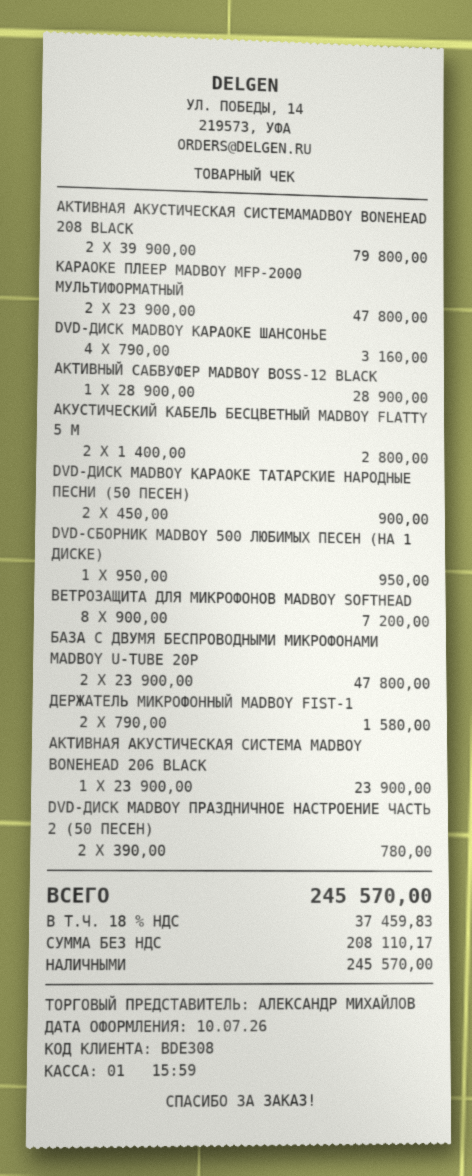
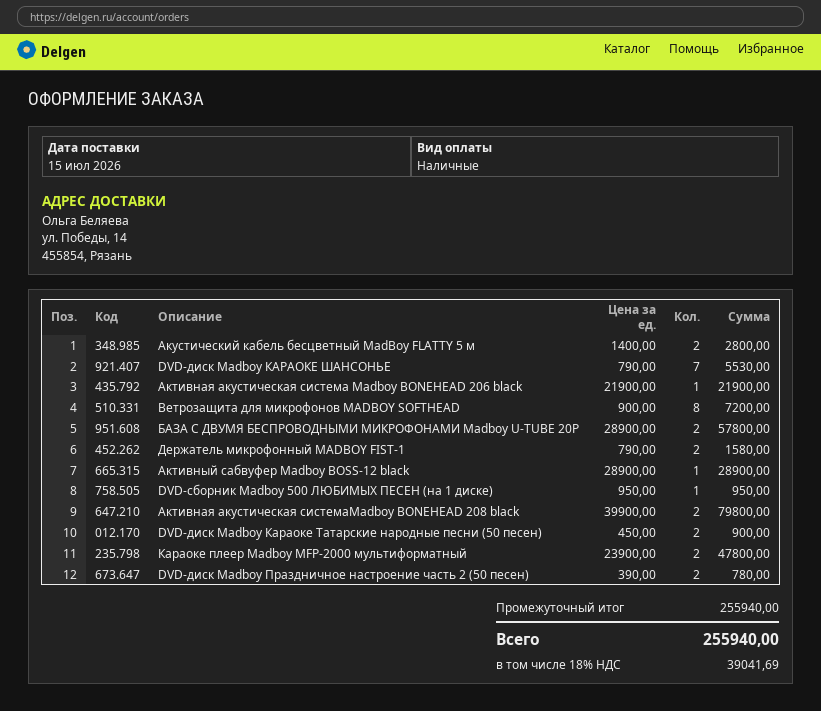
DVD-ДИСК MADBOY КАРАОКЕ ШАНСОНЬЕ: 4 x 790.00 = 3160.00 -> 7 x 790.00 = 5530.00
БАЗА С ДВУМЯ БЕСПРОВОДНЫМИ МИКРОФОНАМИ MADBOY U-TUBE 20P: 2 x 23900.00 = 47800.00 -> 2 x 28900.00 = 57800.00
АКТИВНАЯ АКУСТИЧЕСКАЯ СИСТЕМА MADBOY BONEHEAD 206 BLACK: 1 x 23900.00 = 23900.00 -> 1 x 21900.00 = 21900.00
tax: 18% = 37459.83 -> 18% = 39041.69
total: 245570.00 -> 255940.00

